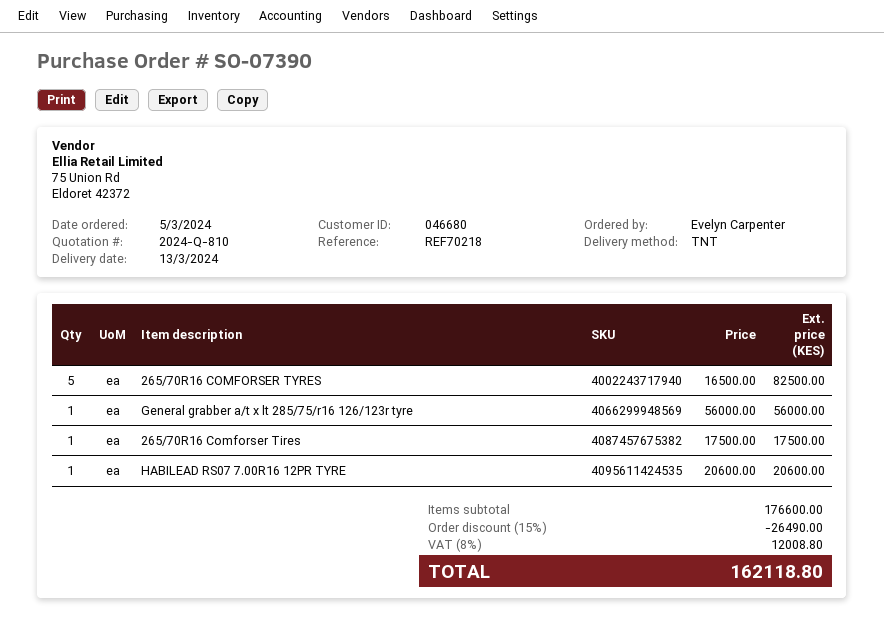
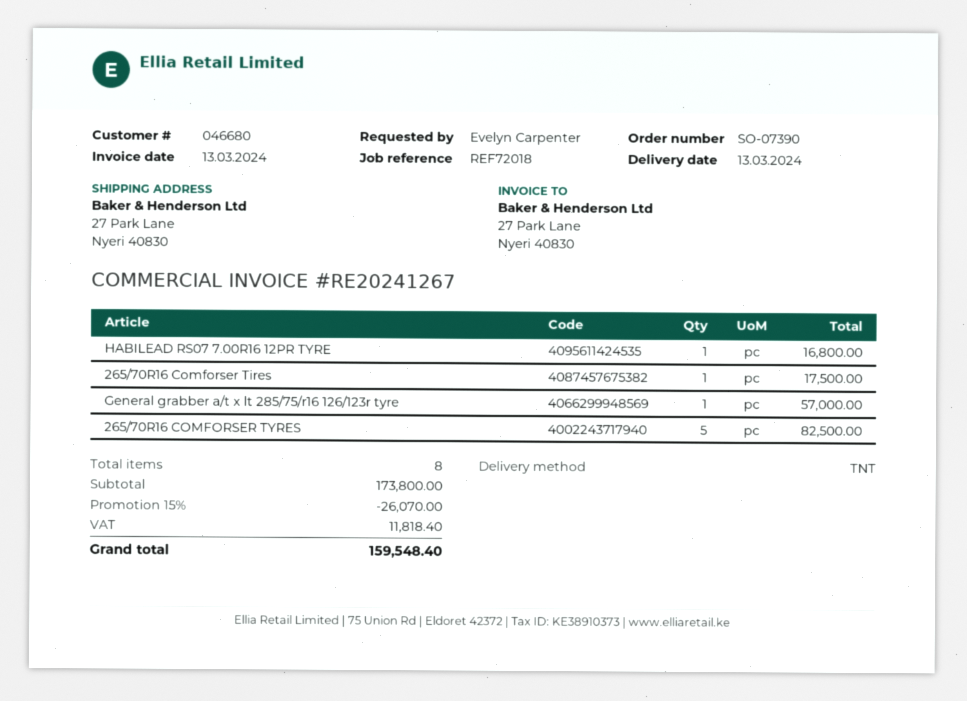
reference: REF70218 -> REF72018
General grabber a/t x lt 285/75/r16 126/123r tyre: 1 for 56000.00 -> 1 for 57000.00
HABILEAD RS07 7.00R16 12PR TYRE: 1 for 20600.00 -> 1 for 16800.00
subtotal: 176600.00 -> 173800.00
discount: 15% = 26490.00 -> 15% = 26070.00
tax: 12008.80 -> 11818.40
total: 162118.80 -> 159548.40

